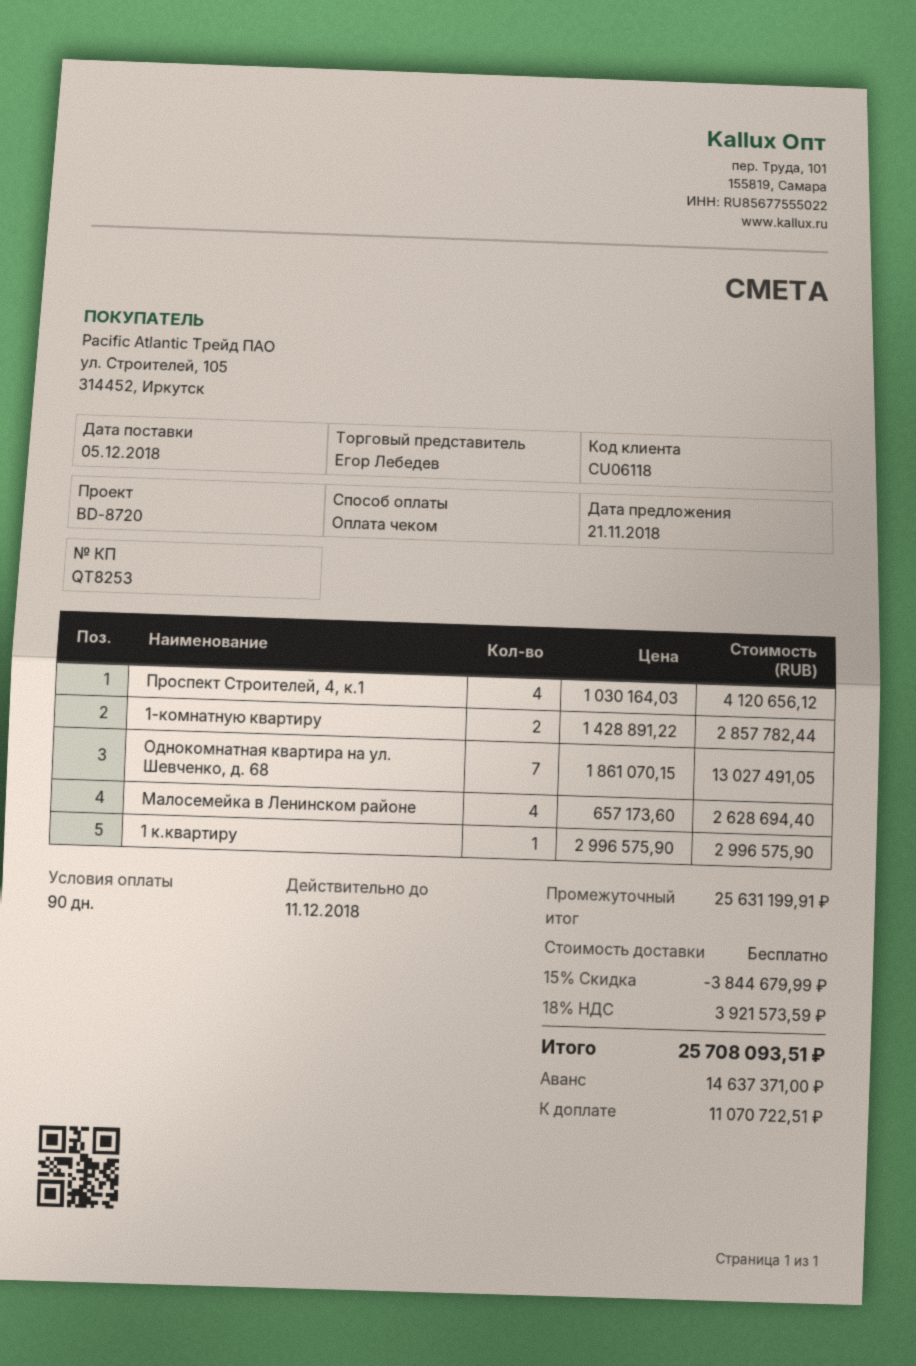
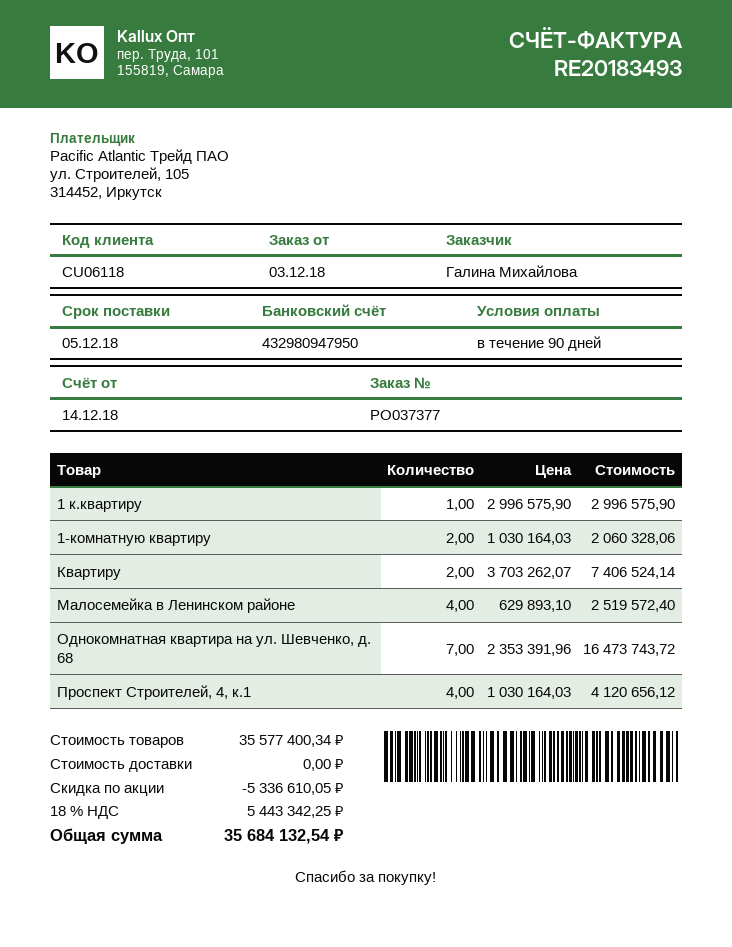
1-комнатную квартиру: 2 x 1428891.22 = 2857782.44 -> 2 x 1030164.03 = 2060328.06
Однокомнатная квартира на ул. Шевченко, д. 68: 7 x 1861070.15 = 13027491.05 -> 7 x 2353391.96 = 16473743.72
Малосемейка в Ленинском районе: 4 x 657173.60 = 2628694.40 -> 4 x 629893.10 = 2519572.40
Квартиру: none -> 2 x 3703262.07 = 7406524.14
subtotal: 25631199.91 -> 35577400.34
discount: 3844679.99 -> 5336610.05
tax: 18% = 3921573.59 -> 18% = 5443342.25
total: 25708093.51 -> 35684132.54

